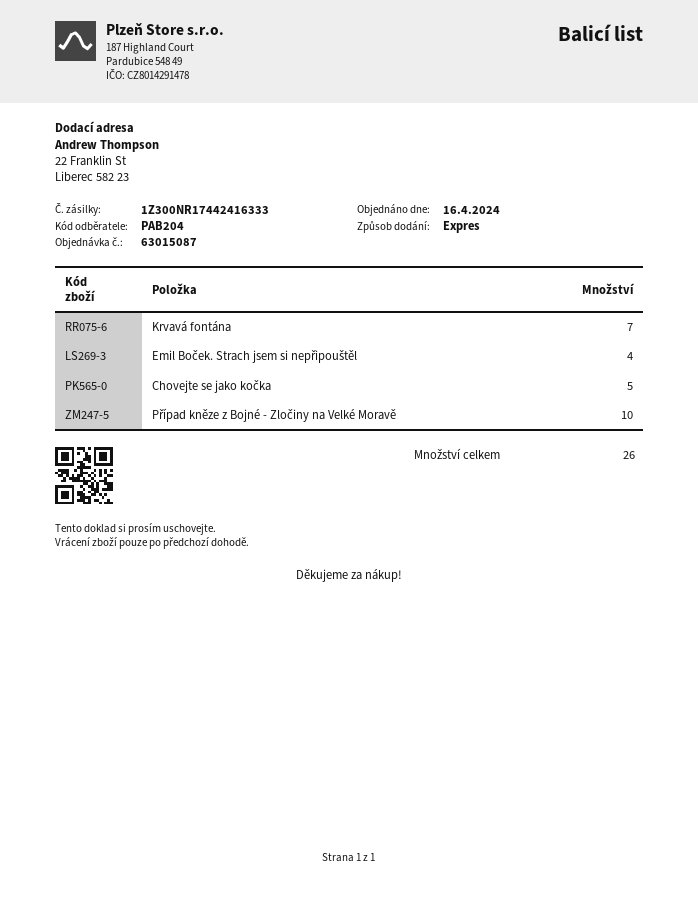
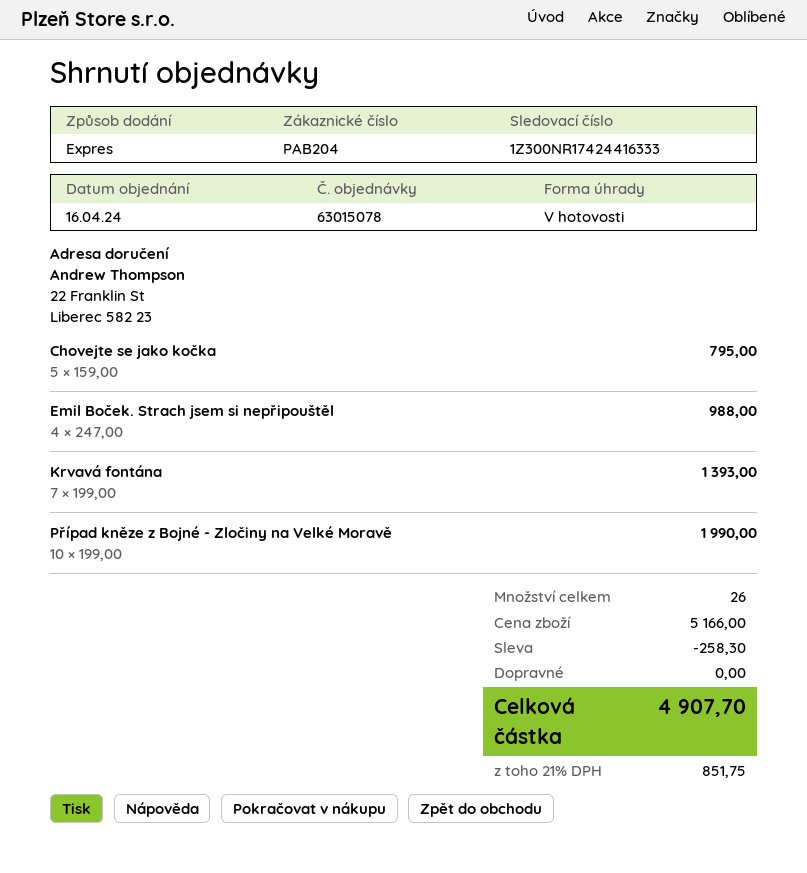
order number: 63015087 -> 63015078
tracking number: 1Z300NR17442416333 -> 1Z300NR17424416333

